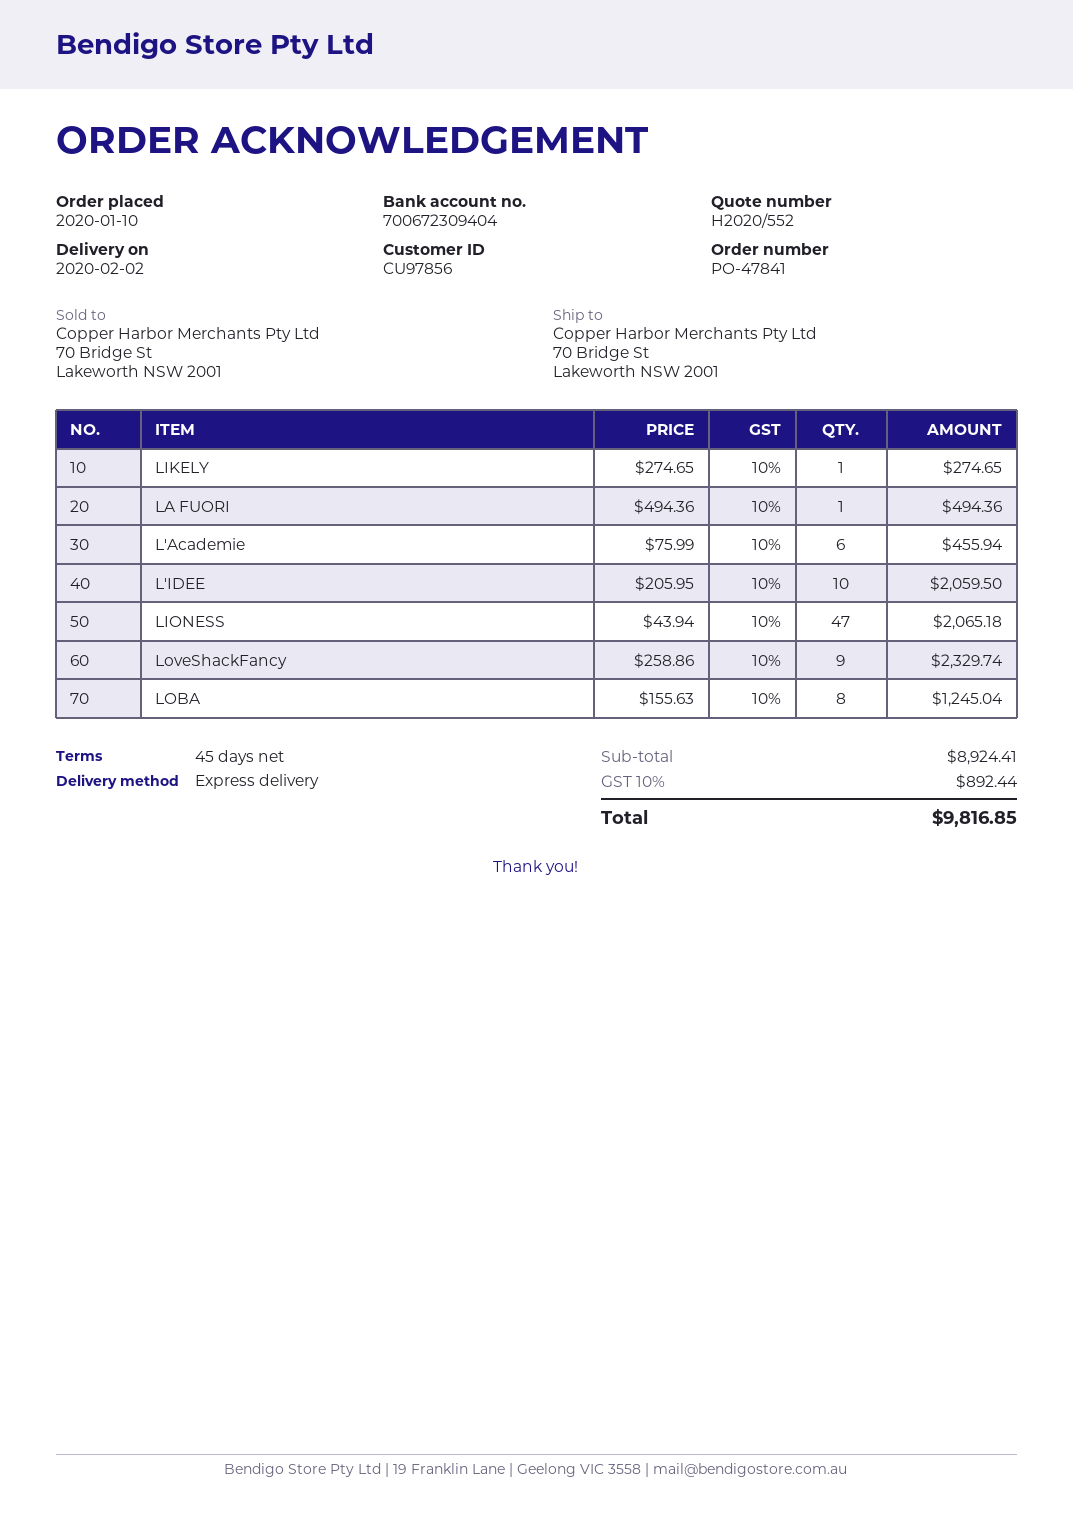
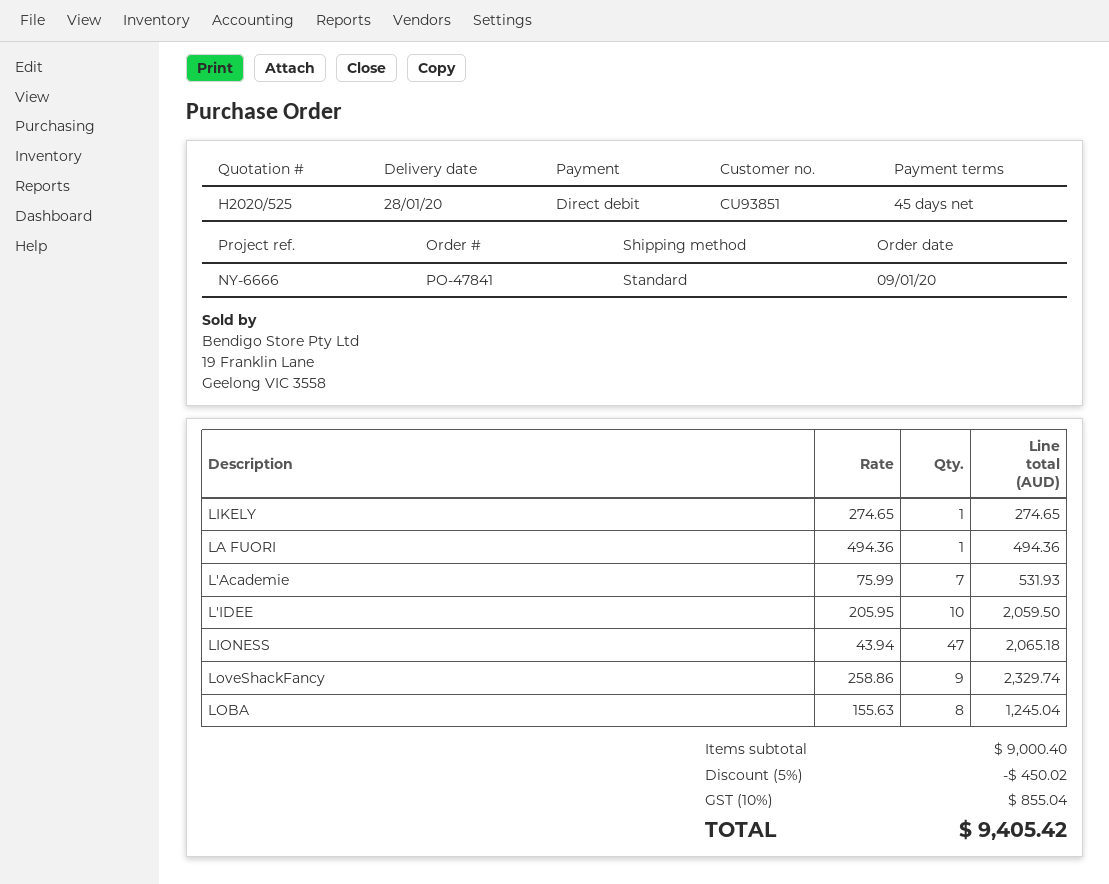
quote number: H2020/552 -> H2020/525
order date: 2020-01-10 -> 2020-01-09
delivery date: 2020-02-02 -> 2020-01-28
customer number: CU97856 -> CU93851
shipping method: express -> standard
L'Academie: 6 x 75.99 = 455.94 -> 7 x 75.99 = 531.93
subtotal: 8924.41 -> 9000.40
discount: none -> 5% = 450.02
tax: 10% = 892.44 -> 10% = 855.04
total: 9816.85 -> 9405.42

